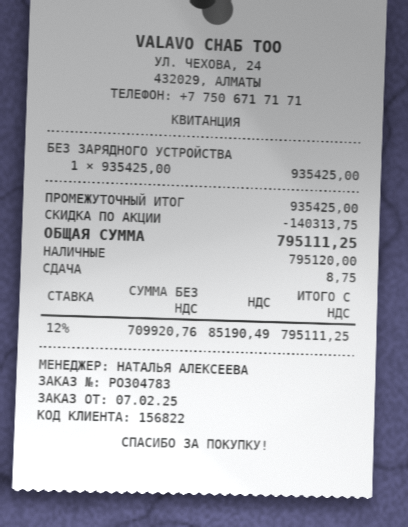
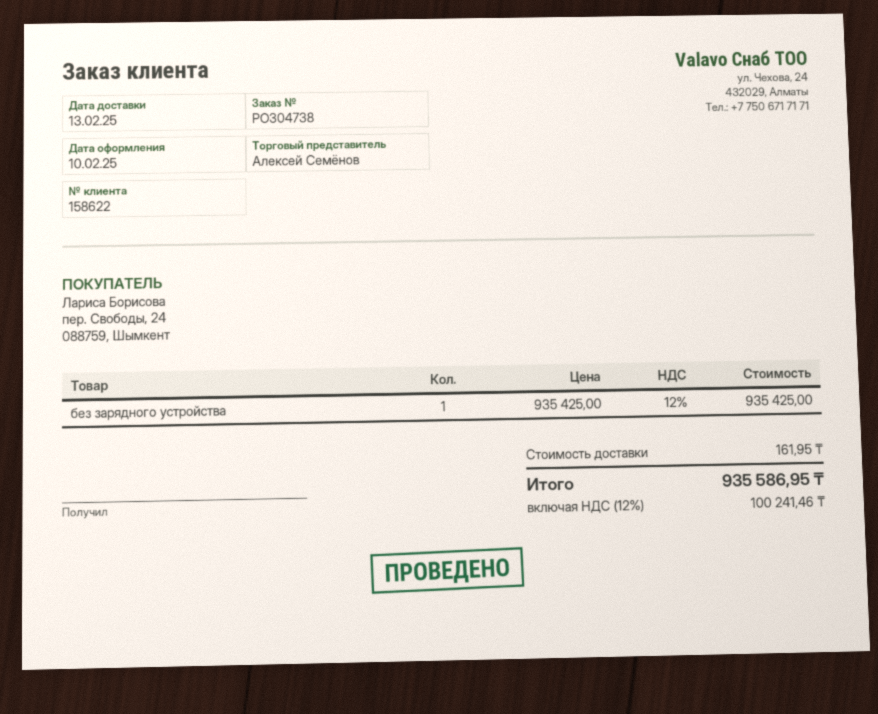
order number: PO304783 -> PO304738
order date: 2025-02-07 -> 2025-02-10
customer number: 156822 -> 158622
sales rep: НАТАЛЬЯ АЛЕКСЕЕВА -> Алексей Семёнов
discount: 140313.75 -> none
shipping: none -> 161.95
tax: 12% = 85190.49 -> 12% = 100241.46
total: 795111.25 -> 935586.95

